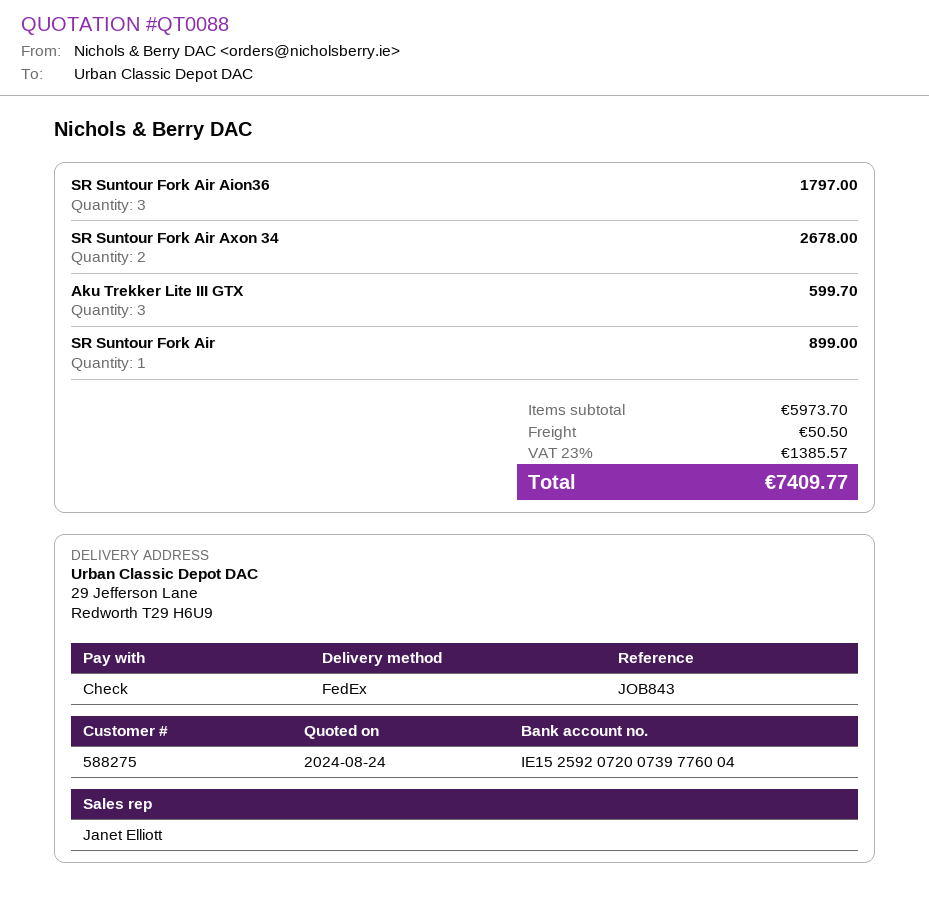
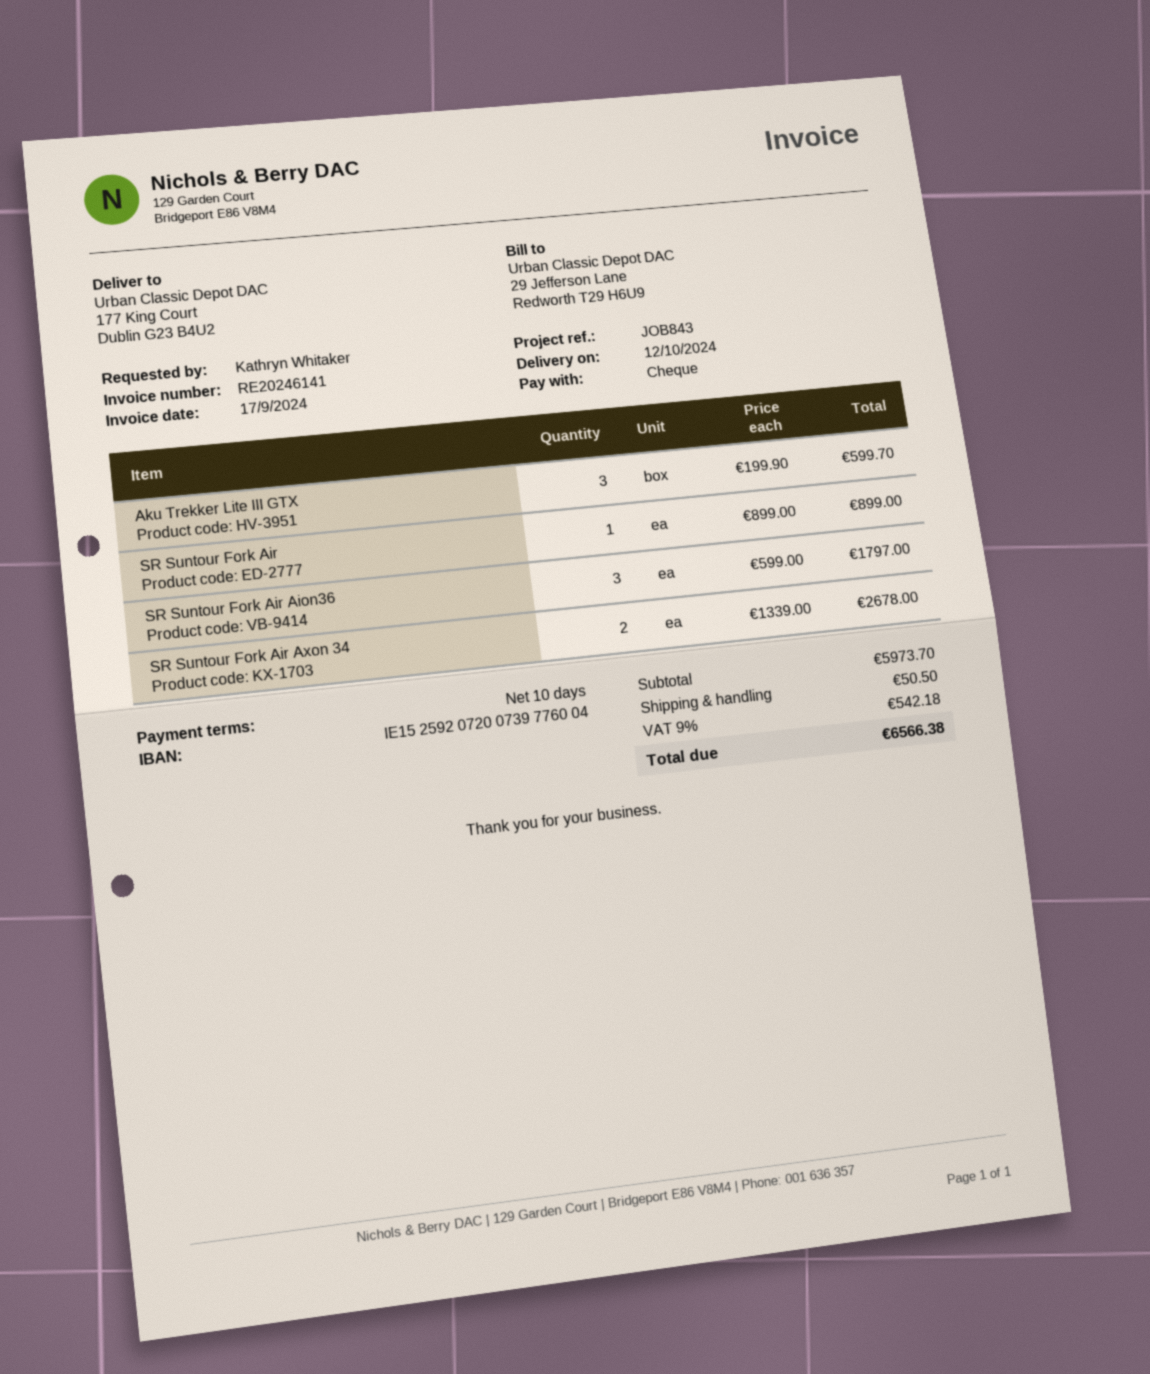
ship to: 29 Jefferson Lane, Redworth T29 H6U9 -> 177 King Court, Dublin G23 B4U2
tax: 23% = 1385.57 -> 9% = 542.18
total: 7409.77 -> 6566.38

